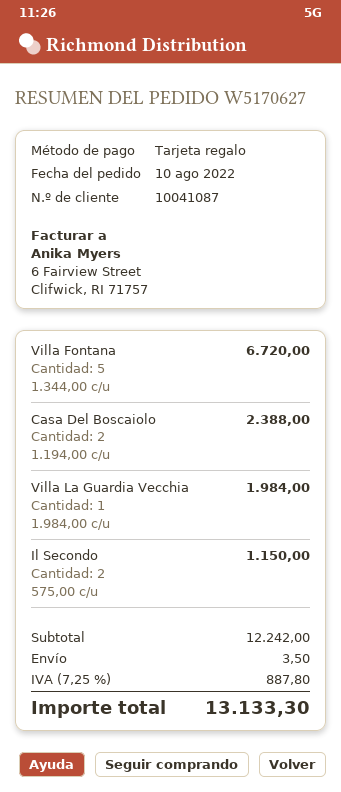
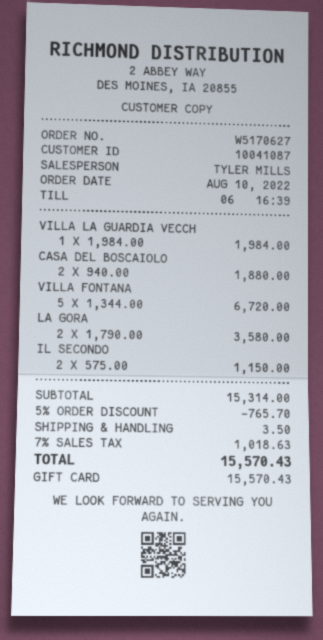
Casa Del Boscaiolo: 2 x 1194.00 = 2388.00 -> 2 x 940.00 = 1880.00
LA GORA: none -> 2 x 1790.00 = 3580.00
subtotal: 12242.00 -> 15314.00
discount: none -> 5% = 765.70
tax: 7.25% = 887.80 -> 7% = 1018.63
total: 13133.30 -> 15570.43

